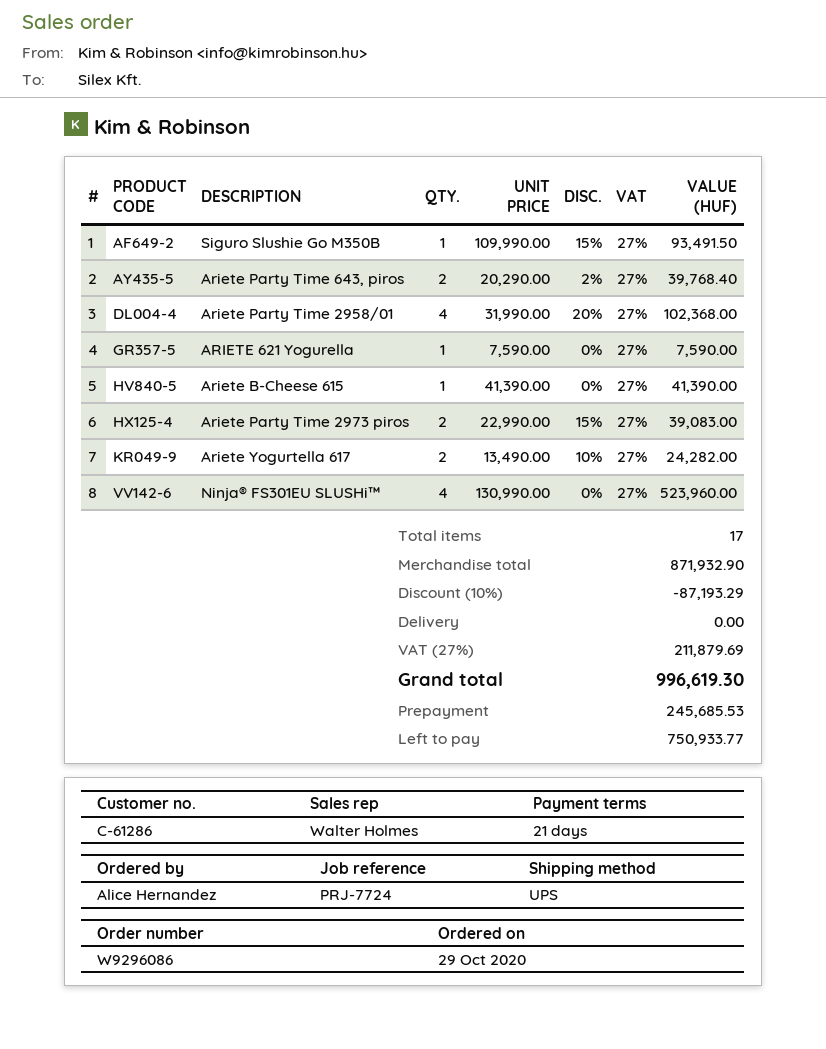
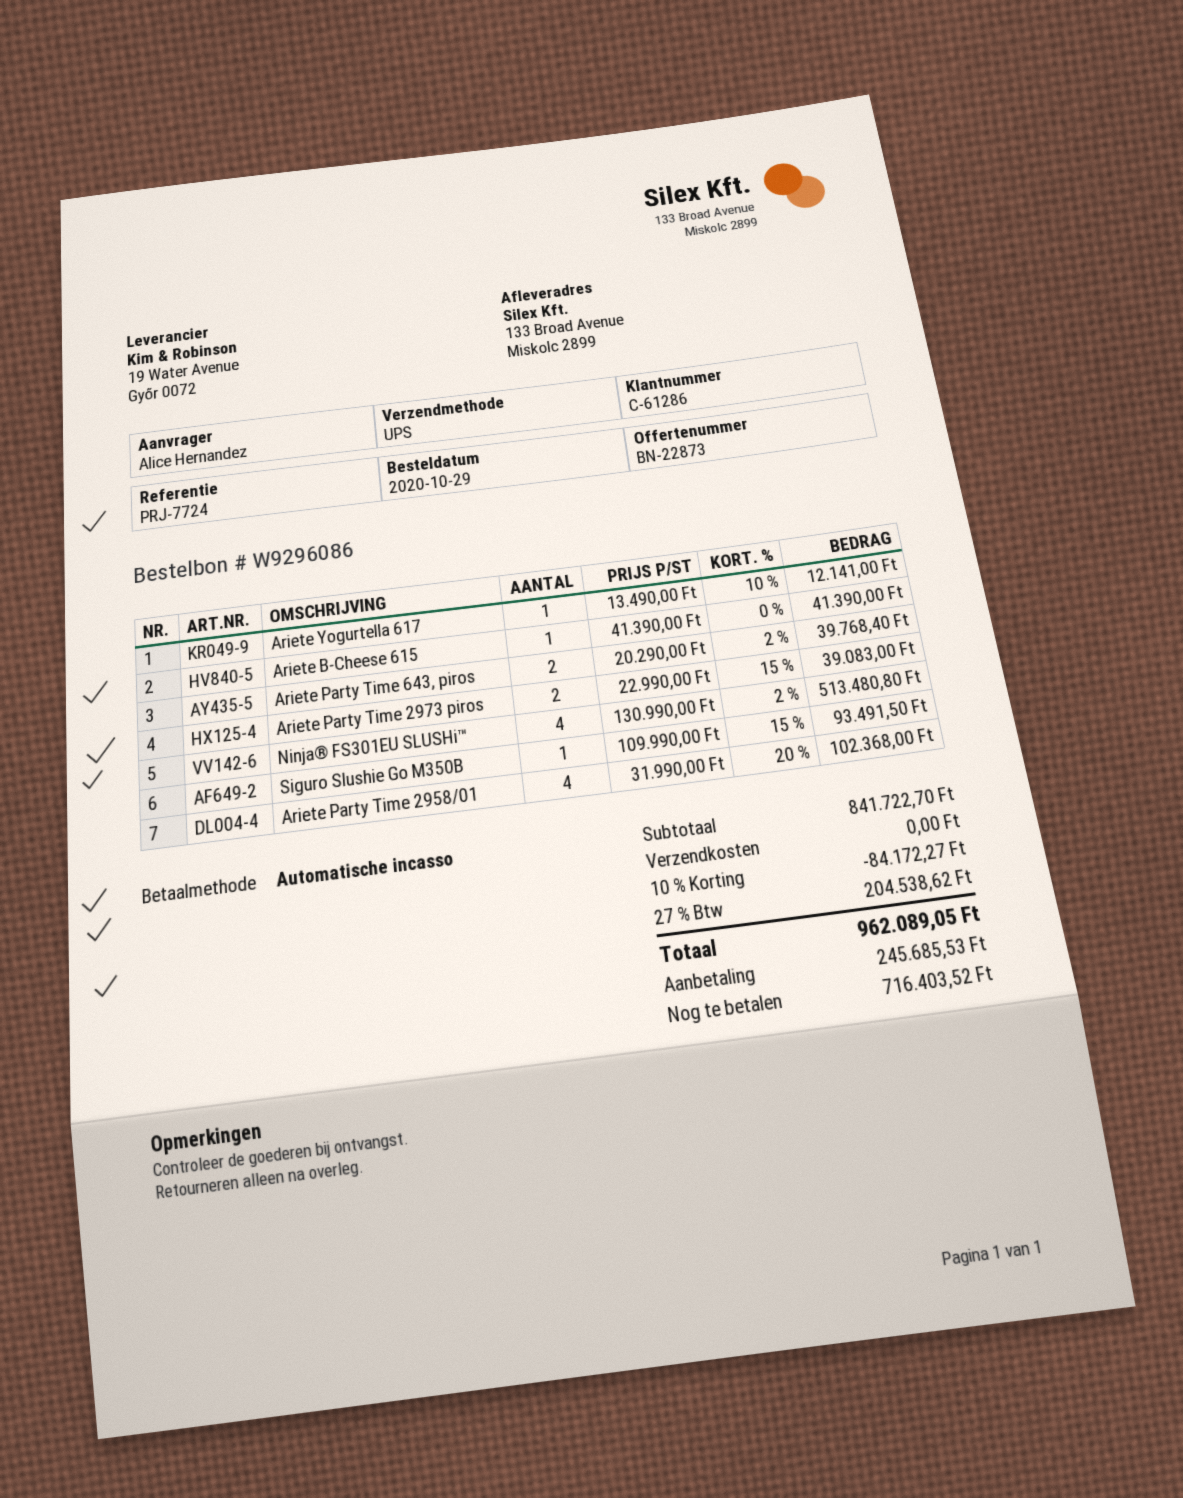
ARIETE 621 Yogurella: 1 x 7590.00 = 7590.00 -> none
Ariete Yogurtella 617: 2 x 13490.00 - 10% = 24282.00 -> 1 x 13490.00 - 10% = 12141.00
Ninja® FS301EU SLUSHi™: 4 x 130990.00 = 523960.00 -> 4 x 130990.00 - 2% = 513480.80
subtotal: 871932.90 -> 841722.70
discount: 10% = 87193.29 -> 10% = 84172.27
tax: 27% = 211879.69 -> 27% = 204538.62
total: 996619.30 -> 962089.05
balance: 750933.77 -> 716403.52

